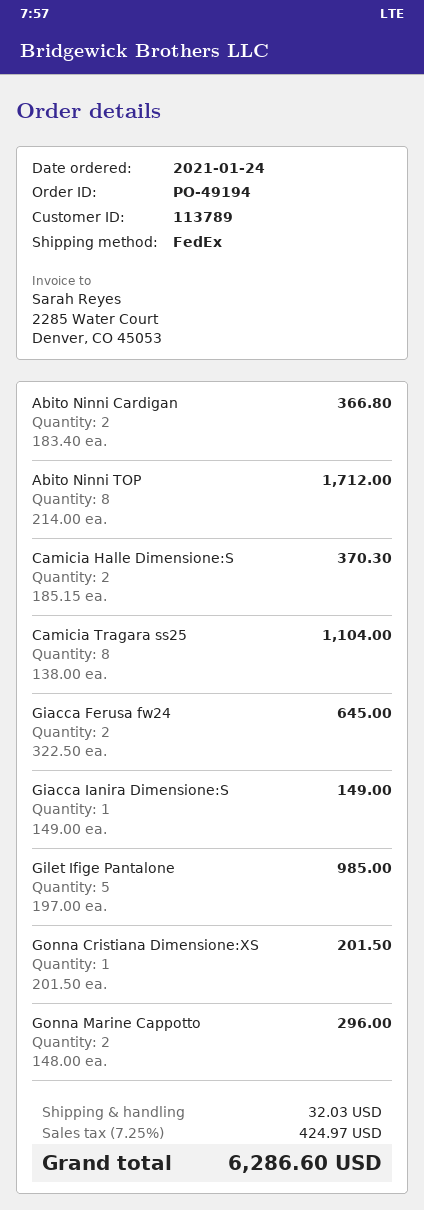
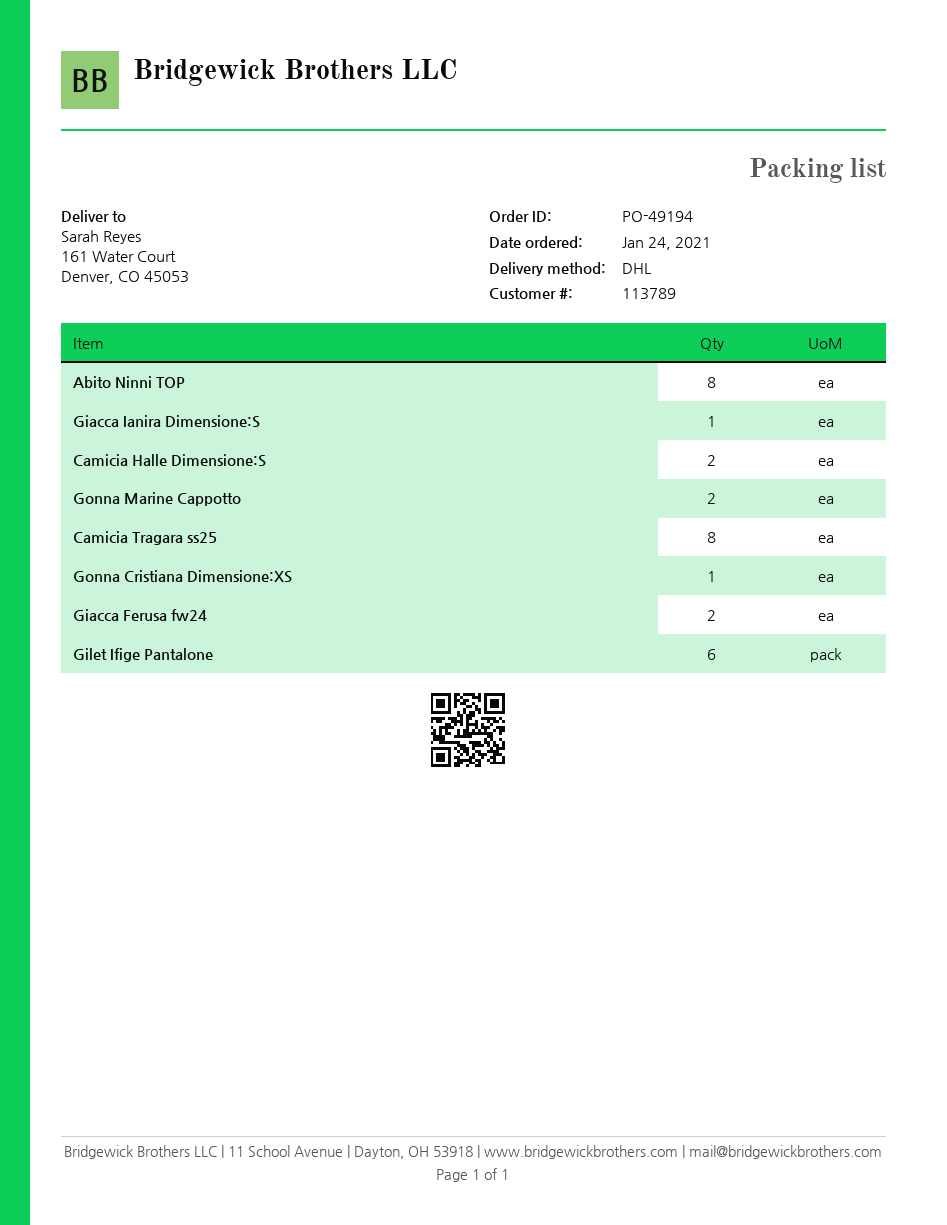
shipping method: FedEx -> DHL
Abito Ninni Cardigan: 2 -> none
Gilet Ifige Pantalone: 5 -> 6

